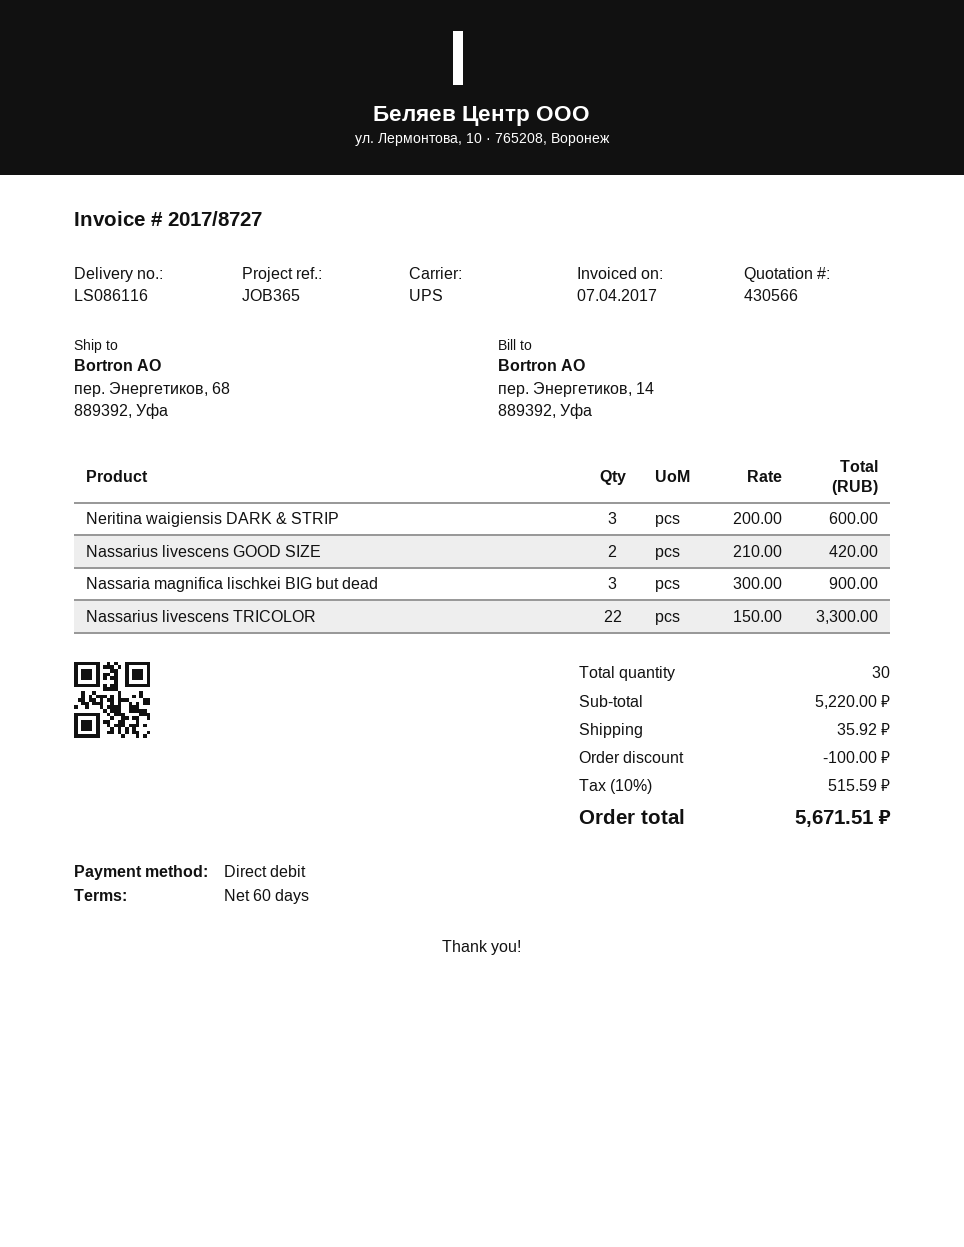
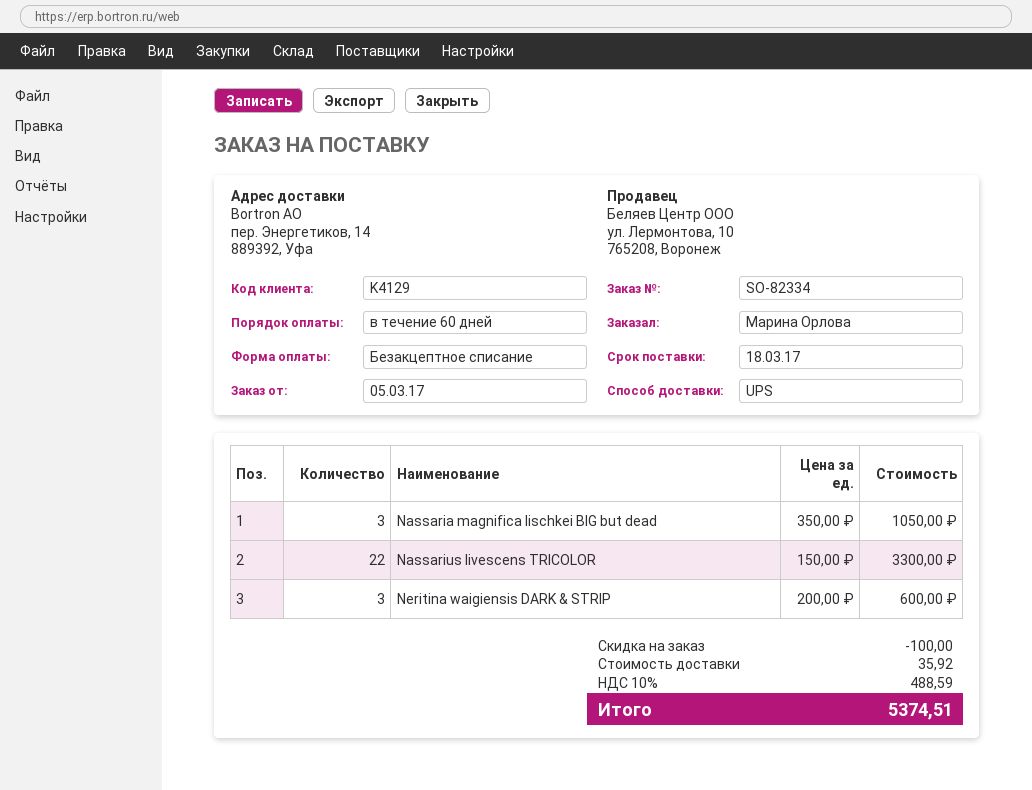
ship to: пер. Энергетиков, 68, 889392, Уфа -> пер. Энергетиков, 14, 889392, Уфа
Nassarius livescens GOOD SIZE: 2 x 210.00 = 420.00 -> none
Nassaria magnifica lischkei BIG but dead: 3 x 300.00 = 900.00 -> 3 x 350.00 = 1050.00
tax: 10% = 515.59 -> 10% = 488.59
total: 5671.51 -> 5374.51

